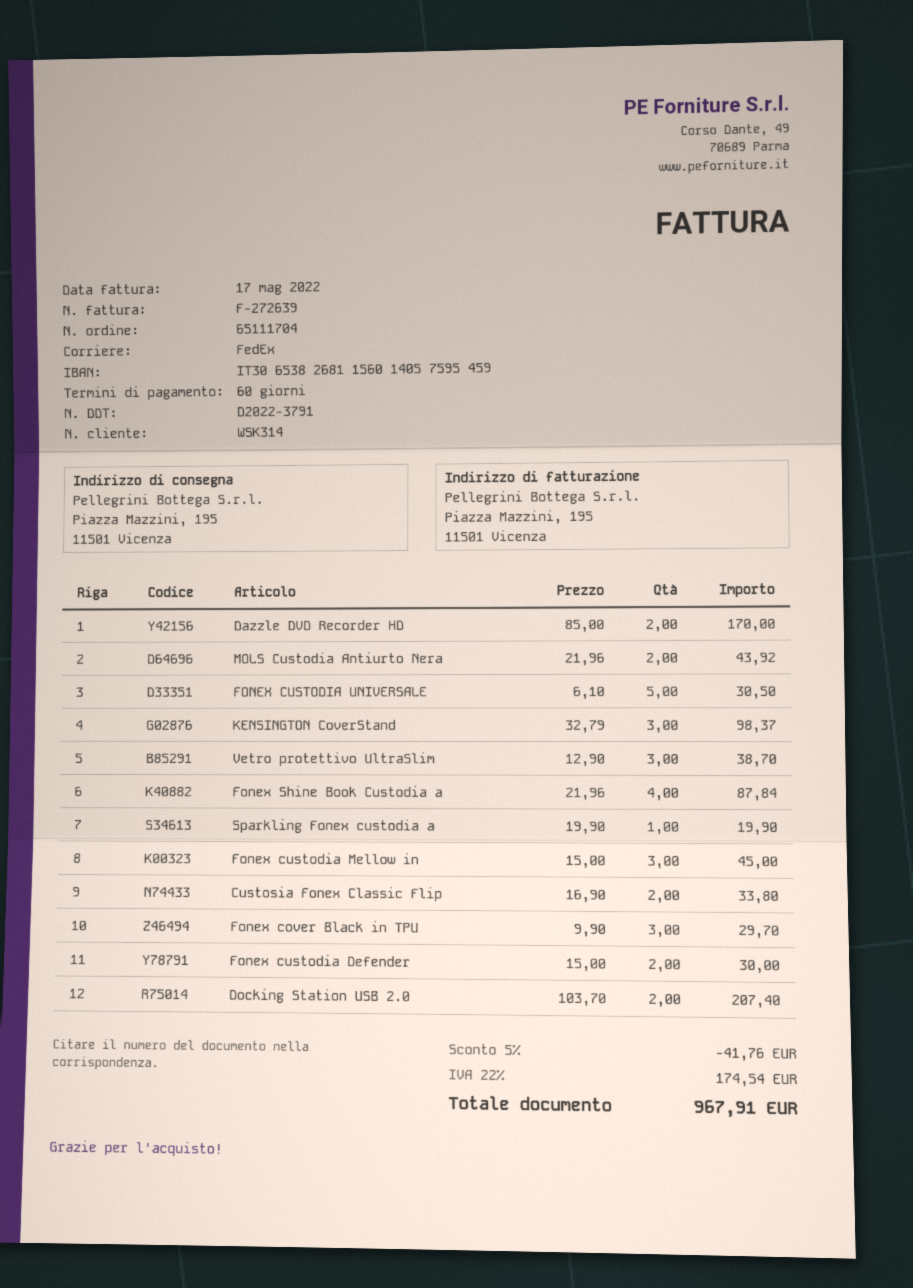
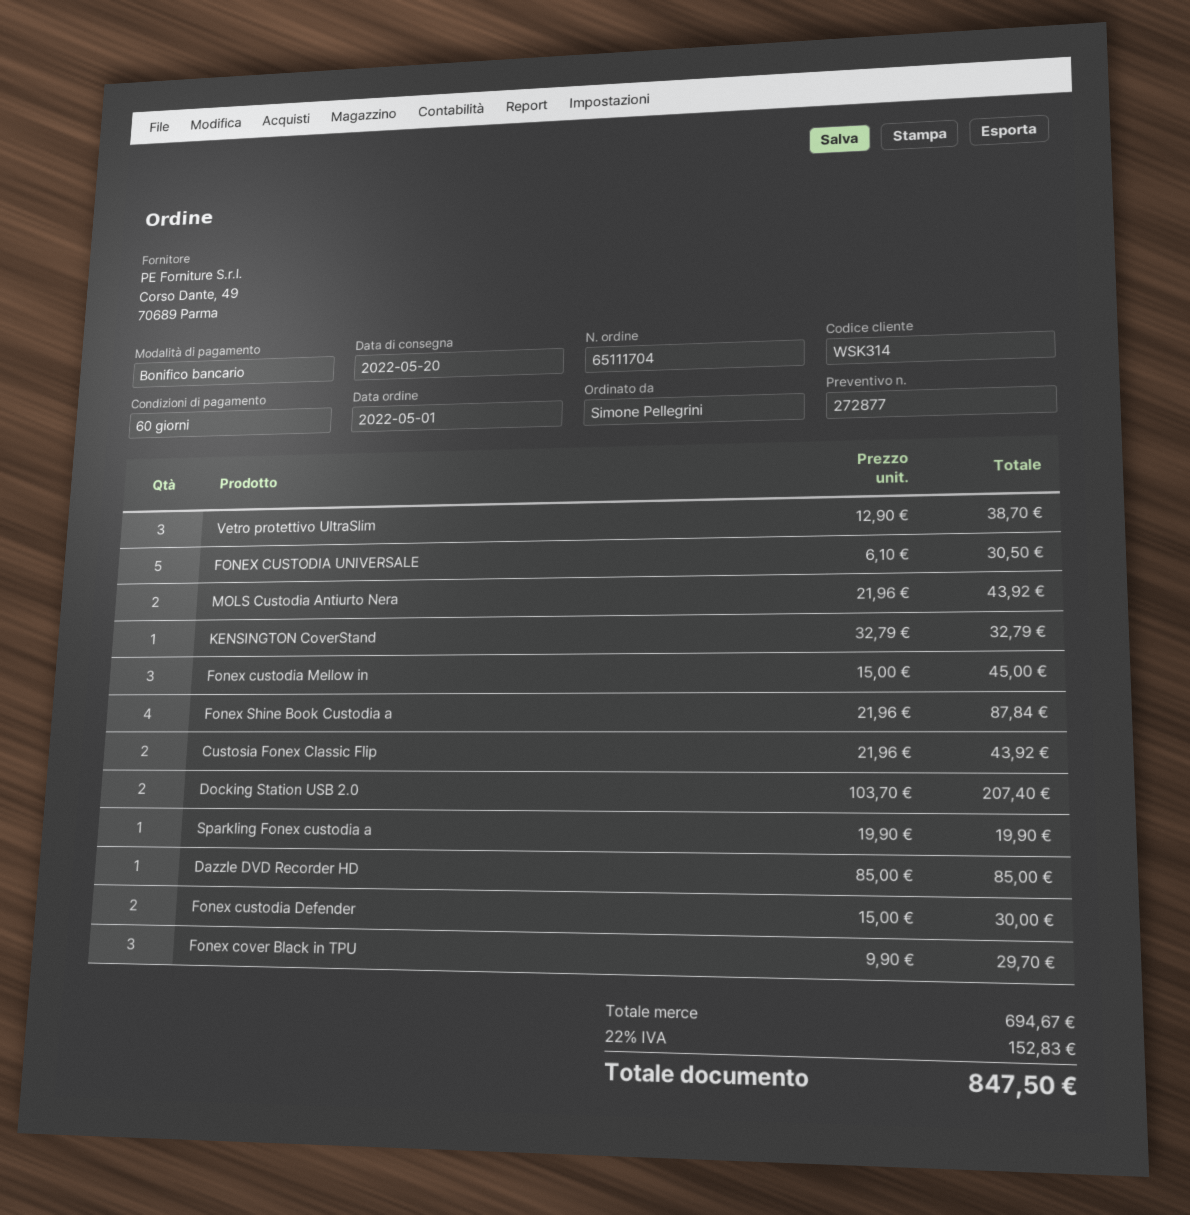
Dazzle DVD Recorder HD: 2 x 85.00 = 170.00 -> 1 x 85.00 = 85.00
KENSINGTON CoverStand: 3 x 32.79 = 98.37 -> 1 x 32.79 = 32.79
Custosia Fonex Classic Flip: 2 x 16.90 = 33.80 -> 2 x 21.96 = 43.92
discount: 5% = 41.76 -> none
tax: 22% = 174.54 -> 22% = 152.83
total: 967.91 -> 847.50

